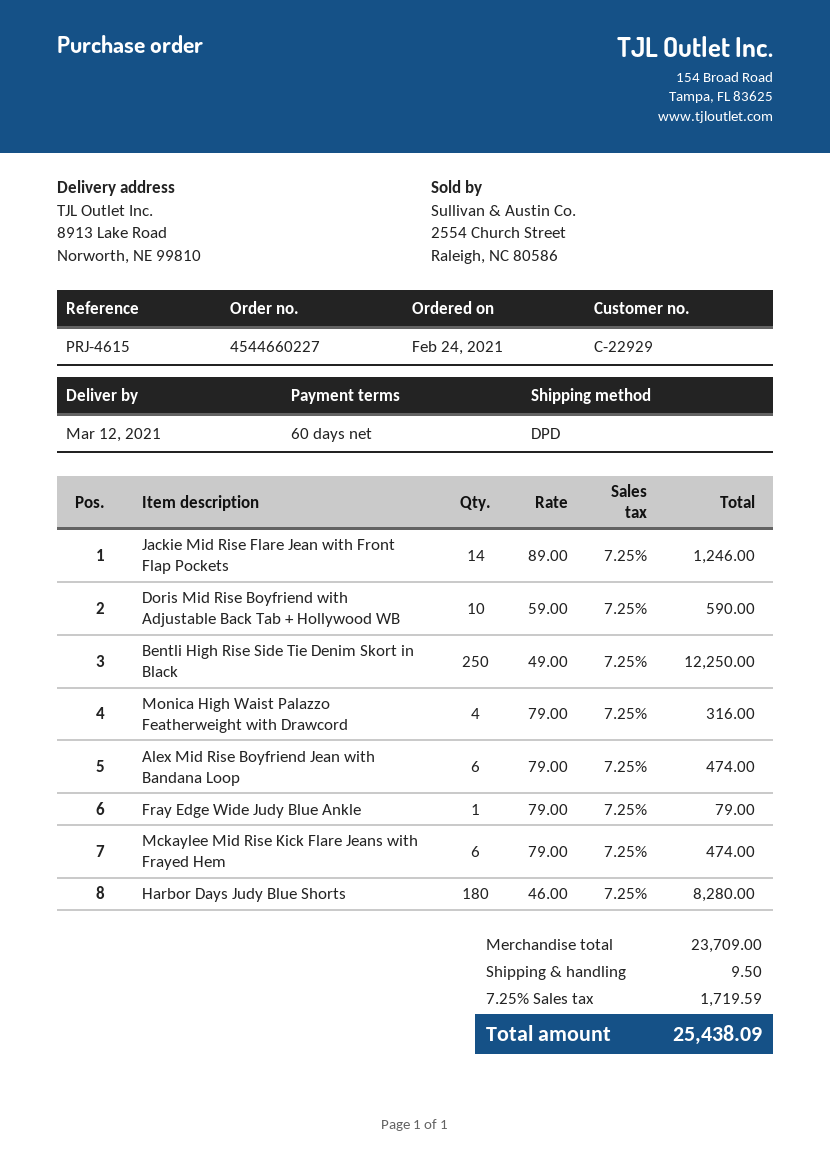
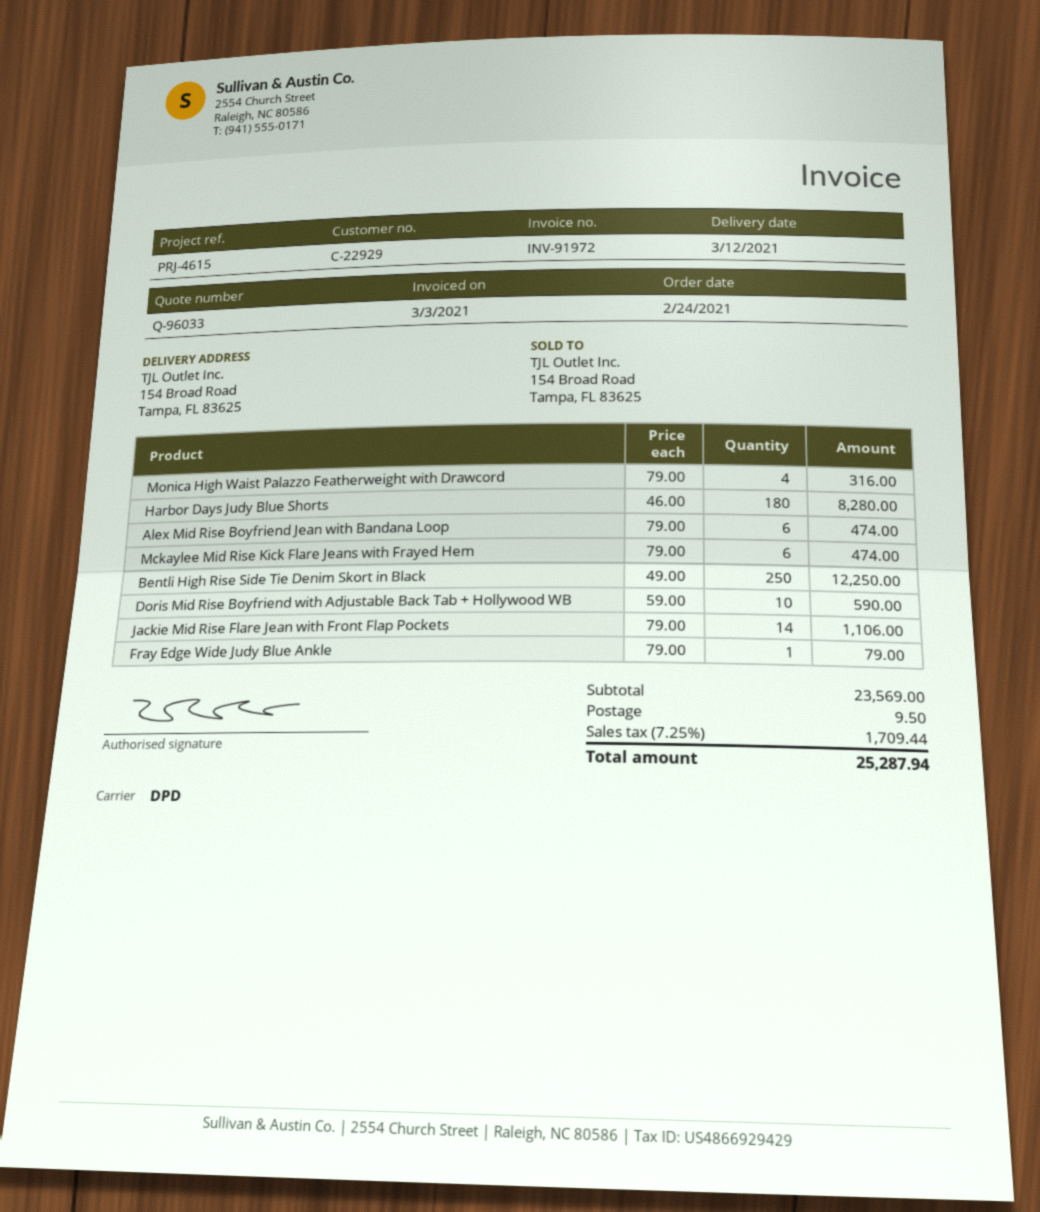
ship to: 8913 Lake Road, Norworth, NE 99810 -> 154 Broad Road, Tampa, FL 83625
Jackie Mid Rise Flare Jean with Front Flap Pockets: 14 x 89.00 = 1246.00 -> 14 x 79.00 = 1106.00
subtotal: 23709.00 -> 23569.00
tax: 7.25% = 1719.59 -> 7.25% = 1709.44
total: 25438.09 -> 25287.94

